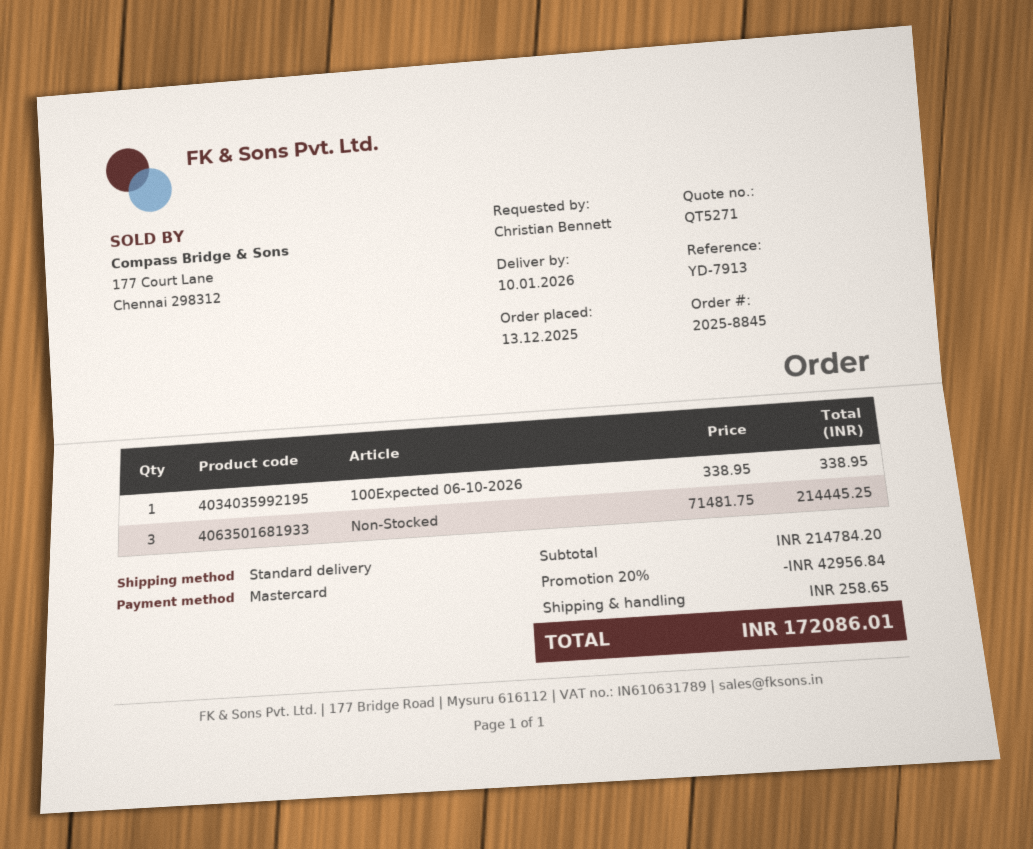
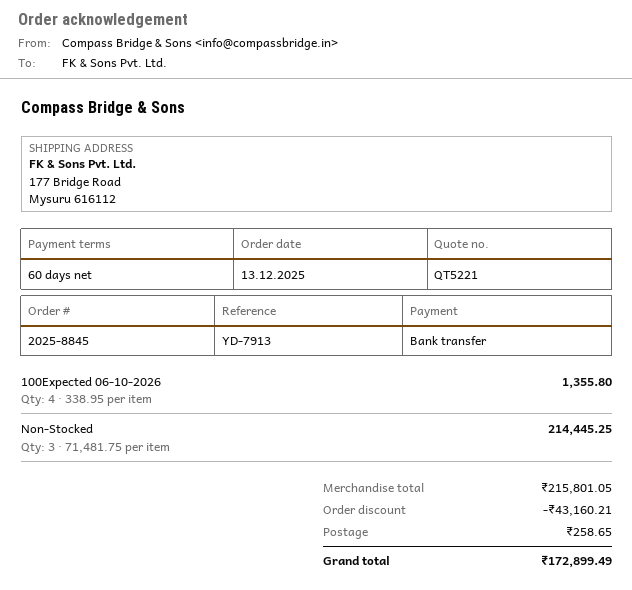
quote number: QT5271 -> QT5221
payment method: Mastercard -> bank transfer
100Expected 06-10-2026: 1 x 338.95 = 338.95 -> 4 x 338.95 = 1355.80
subtotal: 214784.20 -> 215801.05
discount: 42956.84 -> 43160.21
total: 172086.01 -> 172899.49

